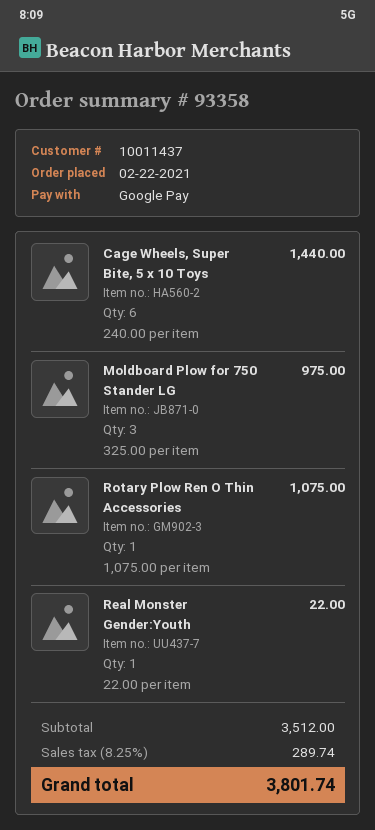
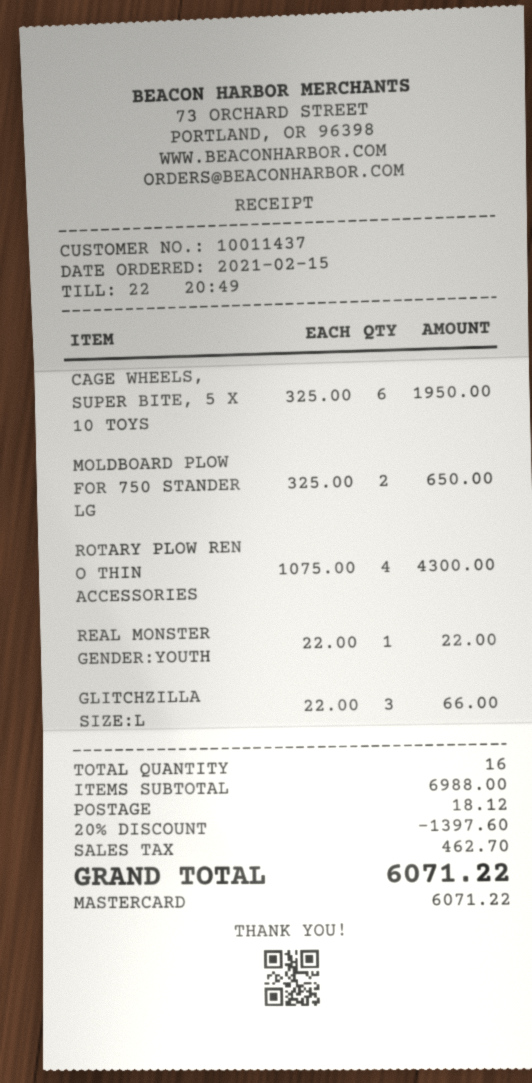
order date: 2021-02-22 -> 2021-02-15
payment method: Google Pay -> Mastercard
Cage Wheels, Super Bite, 5 x 10 Toys: 6 x 240.00 = 1440.00 -> 6 x 325.00 = 1950.00
Moldboard Plow for 750 Stander LG: 3 x 325.00 = 975.00 -> 2 x 325.00 = 650.00
Rotary Plow Ren O Thin Accessories: 1 x 1075.00 = 1075.00 -> 4 x 1075.00 = 4300.00
GLITCHZILLA SIZE:L: none -> 3 x 22.00 = 66.00
subtotal: 3512.00 -> 6988.00
discount: none -> 20% = 1397.60
shipping: none -> 18.12
tax: 289.74 -> 462.70
total: 3801.74 -> 6071.22

